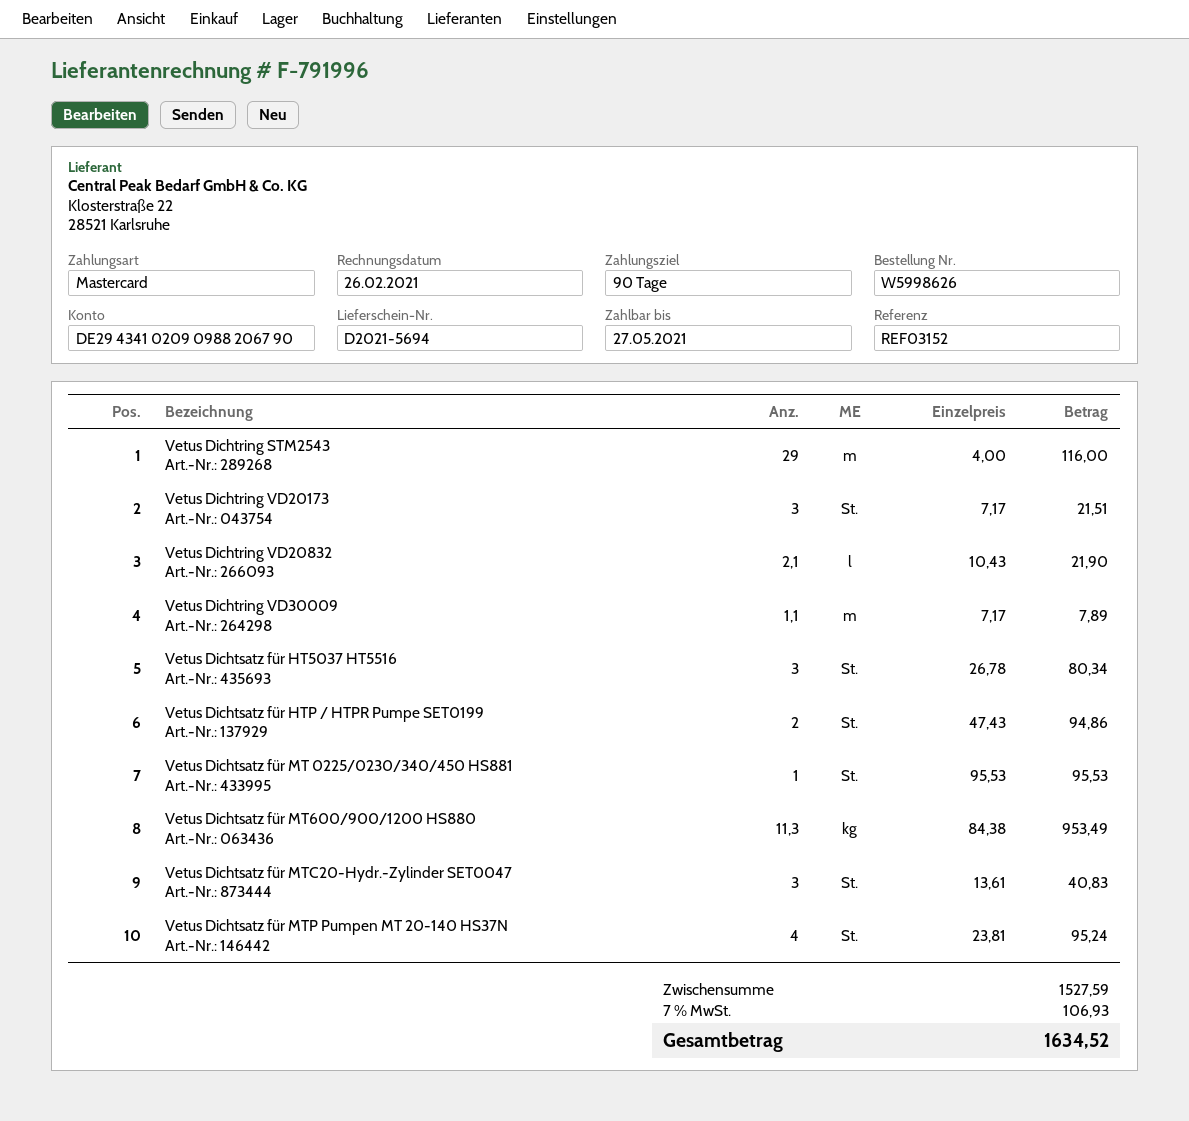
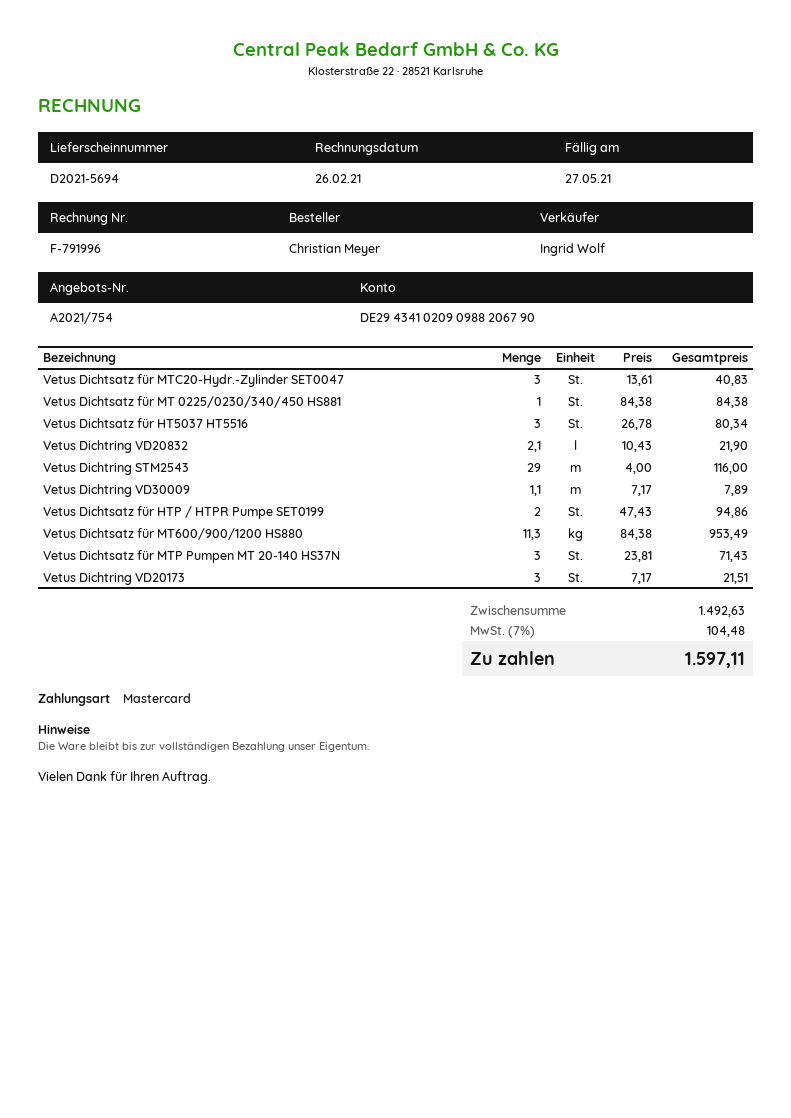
Vetus Dichtsatz für MT 0225/0230/340/450 HS881: 1 x 95.53 = 95.53 -> 1 x 84.38 = 84.38
Vetus Dichtsatz für MTP Pumpen MT 20-140 HS37N: 4 x 23.81 = 95.24 -> 3 x 23.81 = 71.43
subtotal: 1527.59 -> 1492.63
tax: 7% = 106.93 -> 7% = 104.48
total: 1634.52 -> 1597.11

